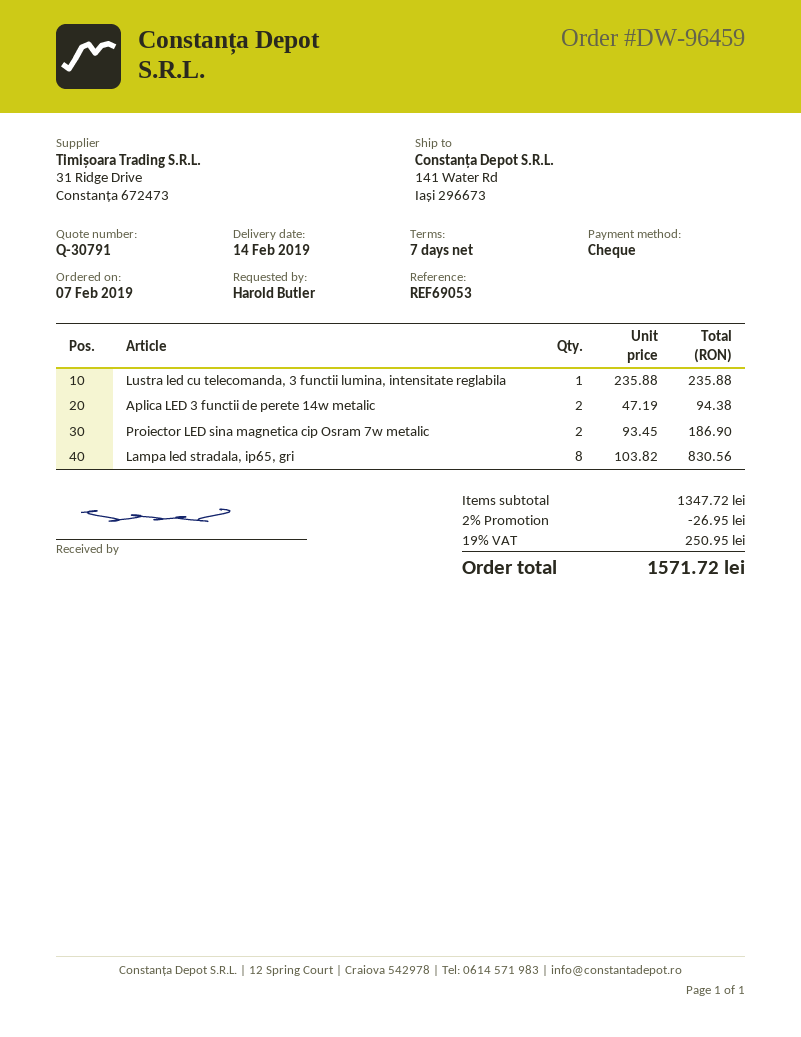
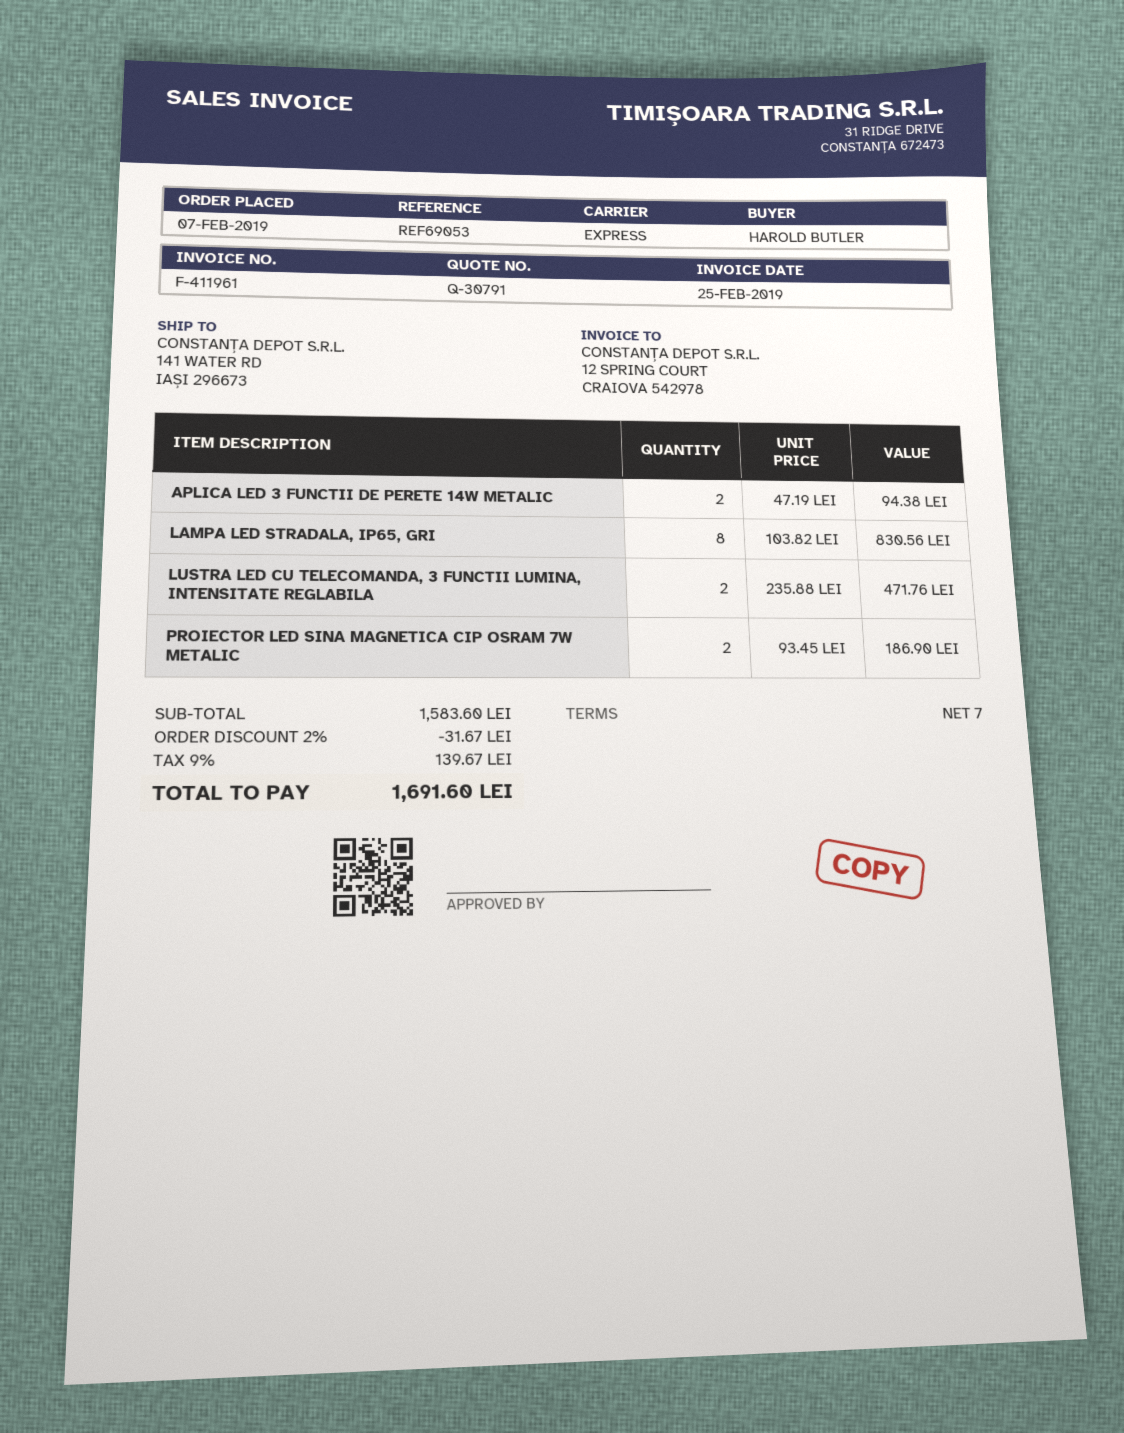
Lustra led cu telecomanda, 3 functii lumina, intensitate reglabila: 1 x 235.88 = 235.88 -> 2 x 235.88 = 471.76
subtotal: 1347.72 -> 1583.60
discount: 2% = 26.95 -> 2% = 31.67
tax: 19% = 250.95 -> 9% = 139.67
total: 1571.72 -> 1691.60

